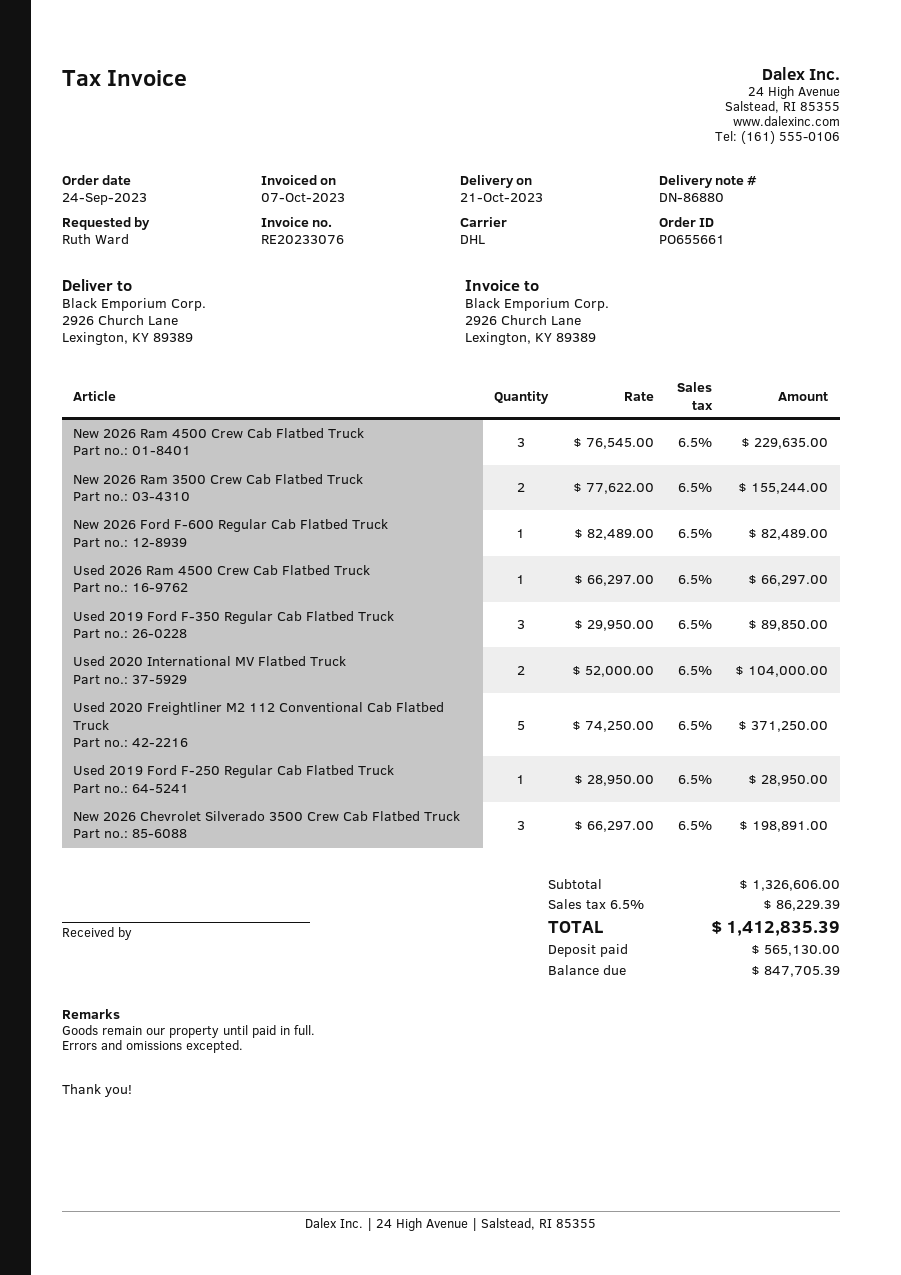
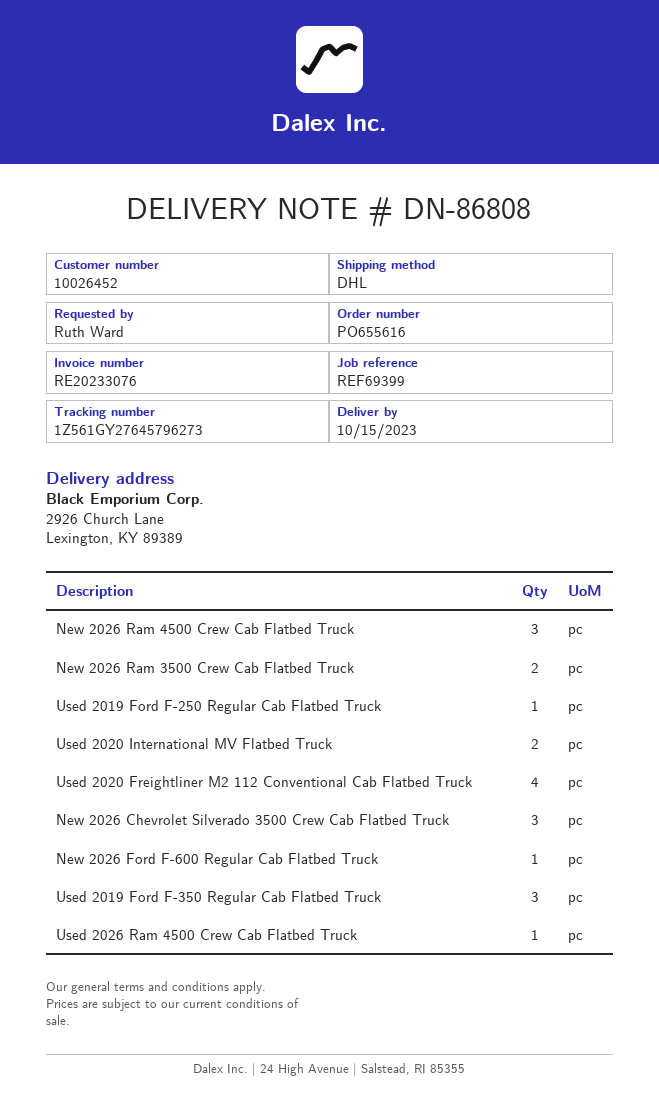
order number: PO655661 -> PO655616
delivery note number: DN-86880 -> DN-86808
delivery date: 2023-10-21 -> 2023-10-15
Used 2020 Freightliner M2 112 Conventional Cab Flatbed Truck: 5 -> 4

